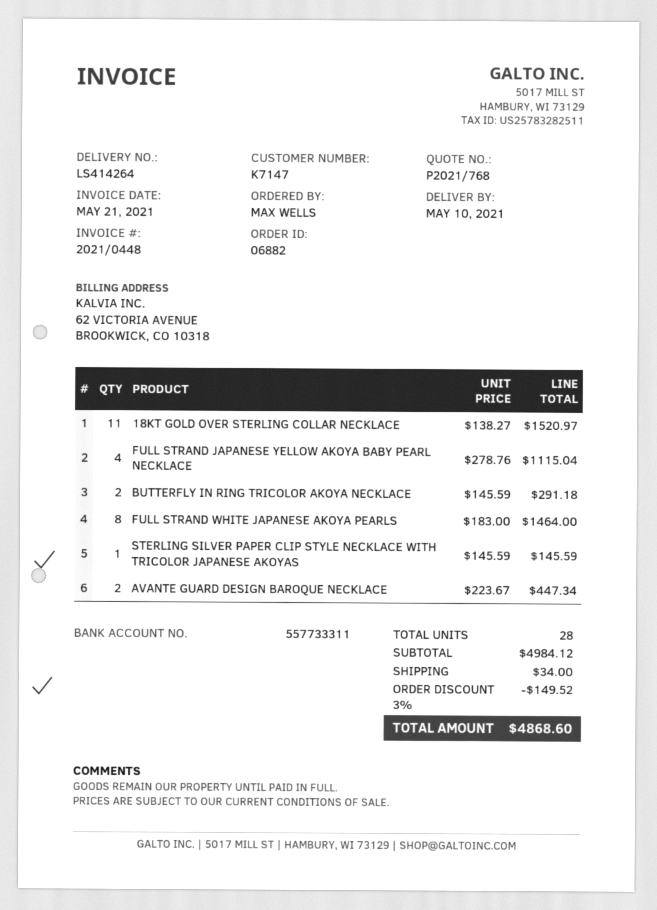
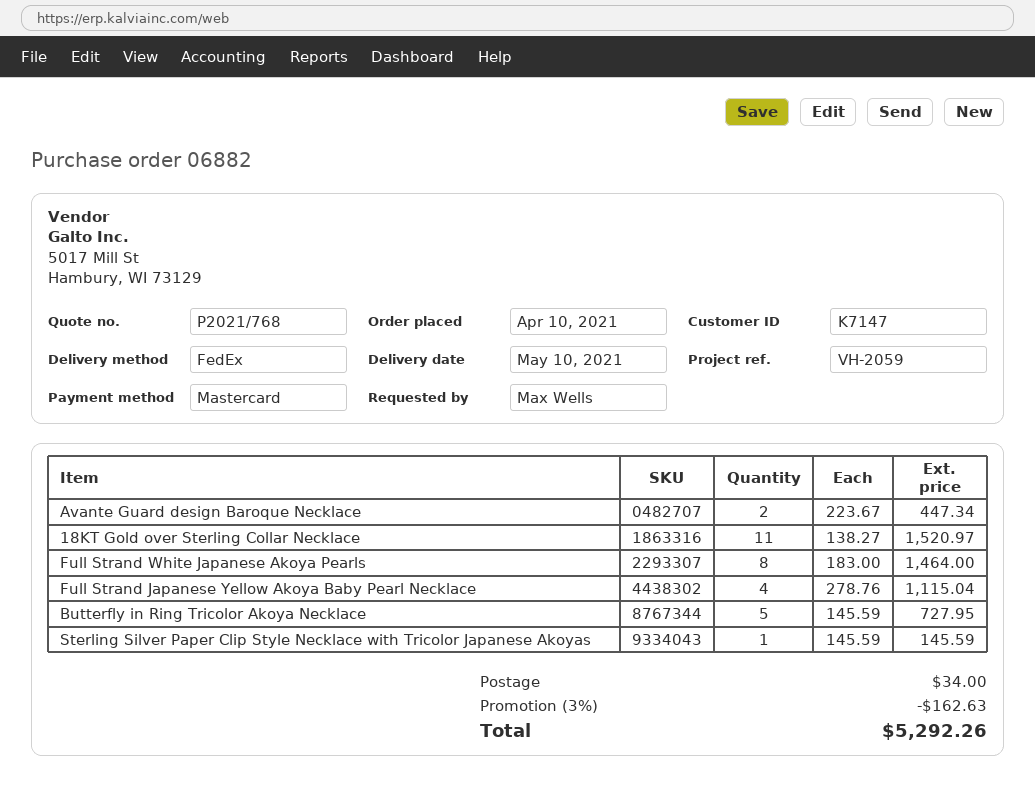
BUTTERFLY IN RING TRICOLOR AKOYA NECKLACE: 2 x 145.59 = 291.18 -> 5 x 145.59 = 727.95
discount: 3% = 149.52 -> 3% = 162.63
total: 4868.60 -> 5292.26

